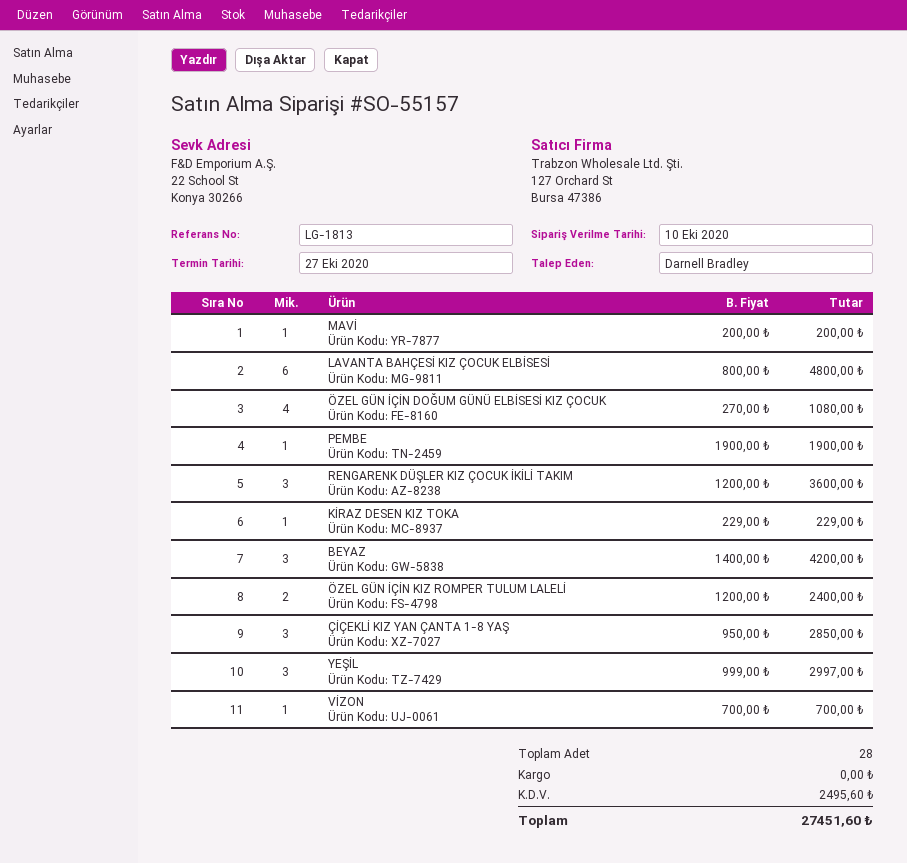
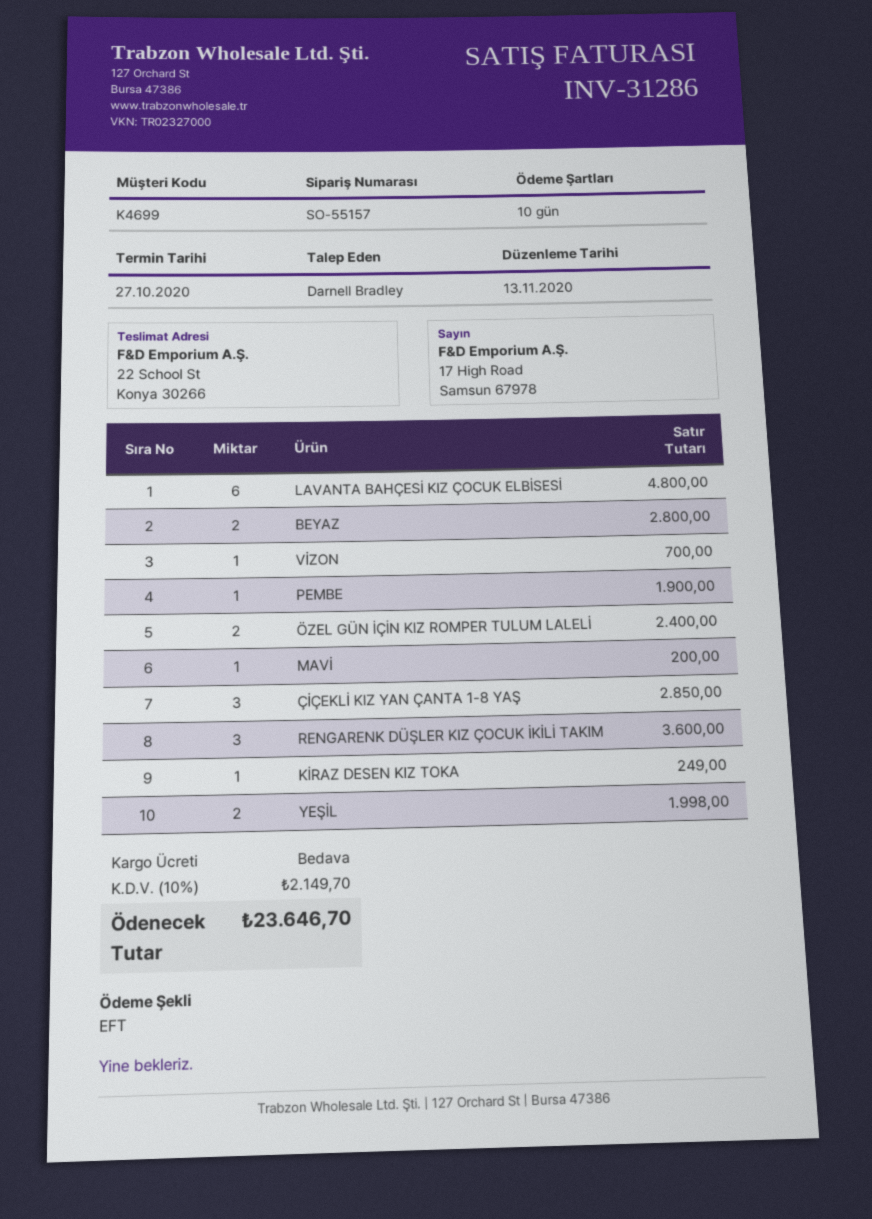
ÖZEL GÜN İÇİN DOĞUM GÜNÜ ELBİSESİ KIZ ÇOCUK: 4 for 1080.00 -> none
KİRAZ DESEN KIZ TOKA: 1 for 229.00 -> 1 for 249.00
BEYAZ: 3 for 4200.00 -> 2 for 2800.00
YEŞİL: 3 for 2997.00 -> 2 for 1998.00
tax: 2495.60 -> 2149.70
total: 27451.60 -> 23646.70

